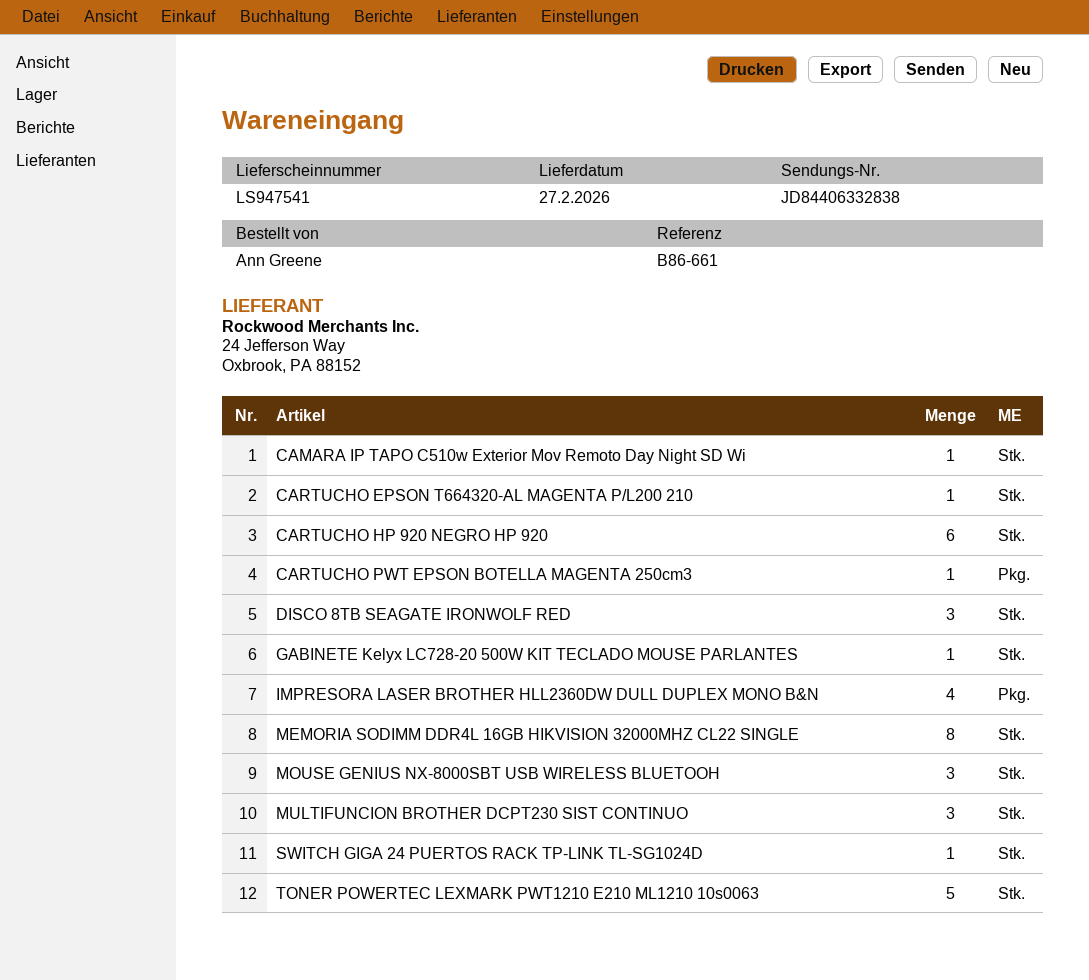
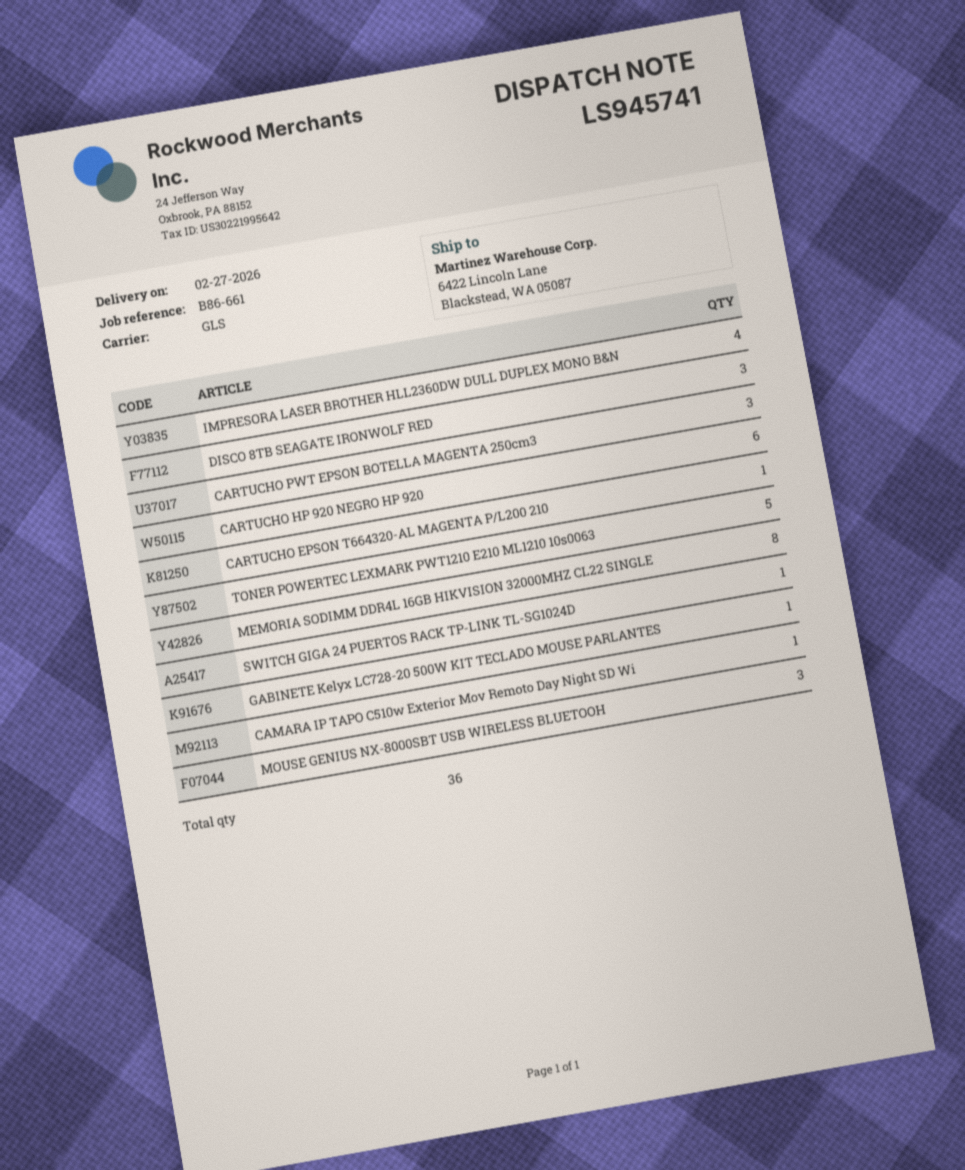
delivery note number: LS947541 -> LS945741
CARTUCHO PWT EPSON BOTELLA MAGENTA 250cm3: 1 -> 3
MULTIFUNCION BROTHER DCPT230 SIST CONTINUO: 3 -> none

